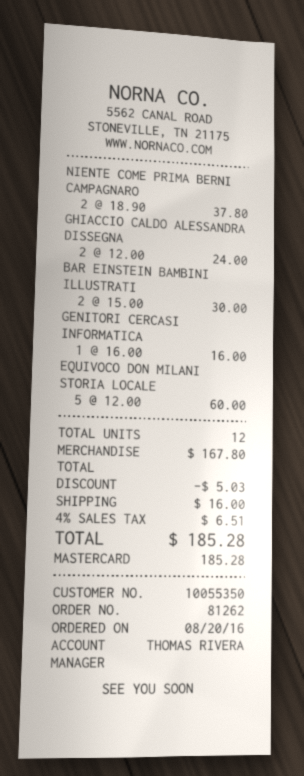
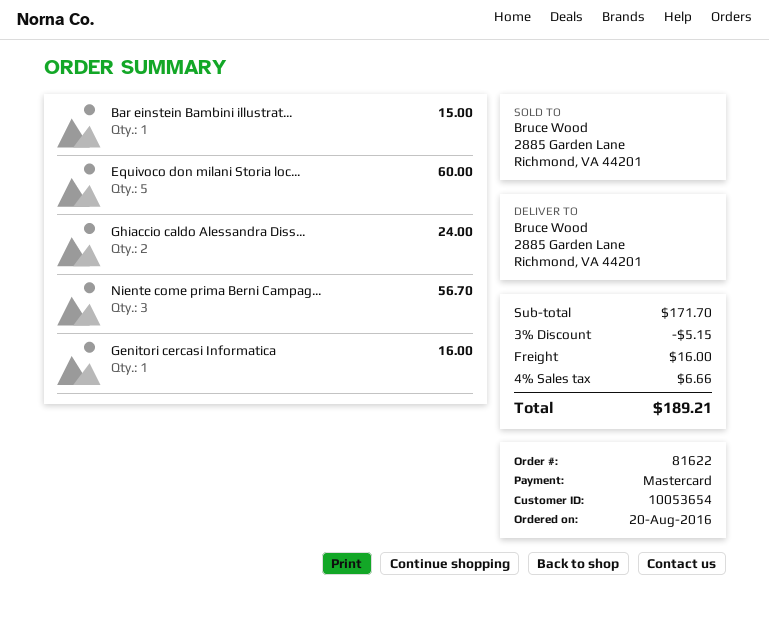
order number: 81262 -> 81622
customer number: 10055350 -> 10053654
NIENTE COME PRIMA BERNI CAMPAGNARO: 2 for 37.80 -> 3 for 56.70
BAR EINSTEIN BAMBINI ILLUSTRATI: 2 for 30.00 -> 1 for 15.00
subtotal: 167.80 -> 171.70
discount: 5.03 -> 5.15
tax: 4% = 6.51 -> 4% = 6.66
total: 185.28 -> 189.21

